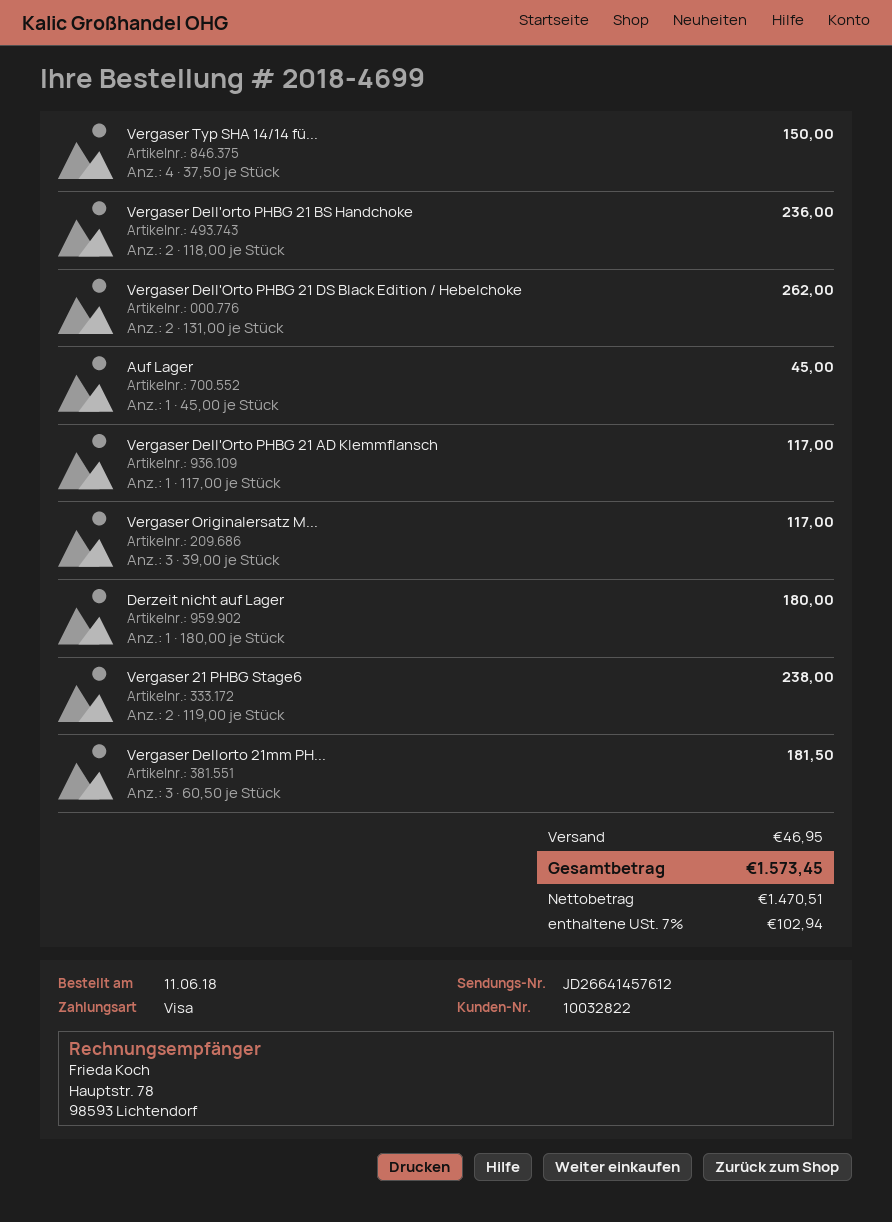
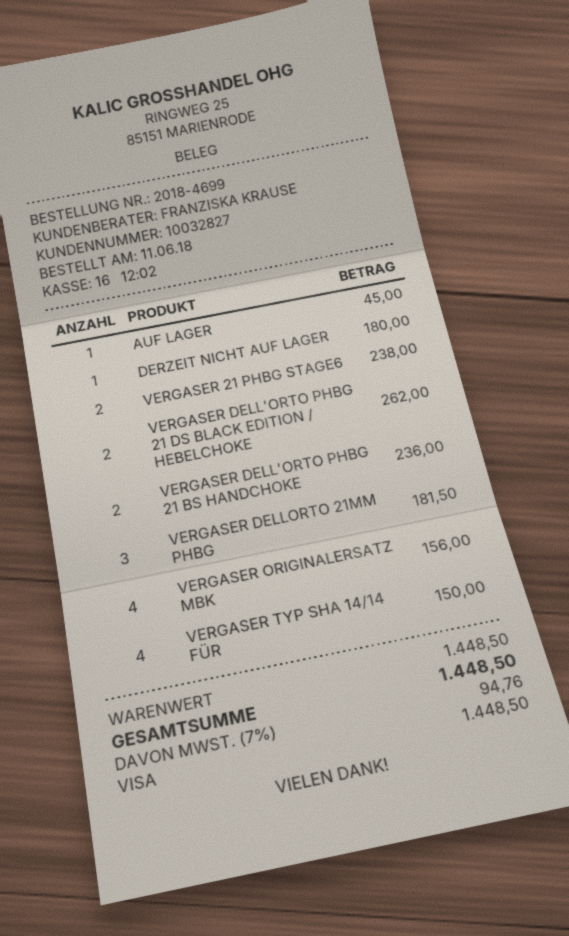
customer number: 10032822 -> 10032827
Vergaser Dell'Orto PHBG 21 AD Klemmflansch: 1 for 117.00 -> none
Vergaser Originalersatz M...: 3 for 117.00 -> 4 for 156.00
shipping: 46.95 -> none
tax: 7% = 102.94 -> 7% = 94.76
total: 1573.45 -> 1448.50

